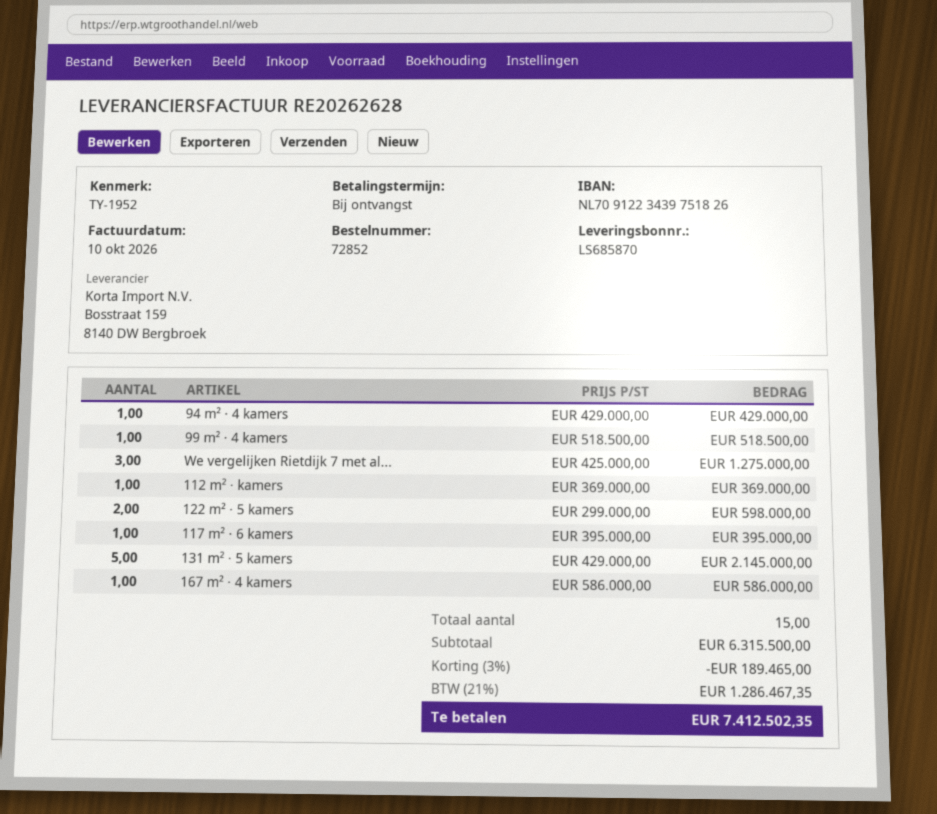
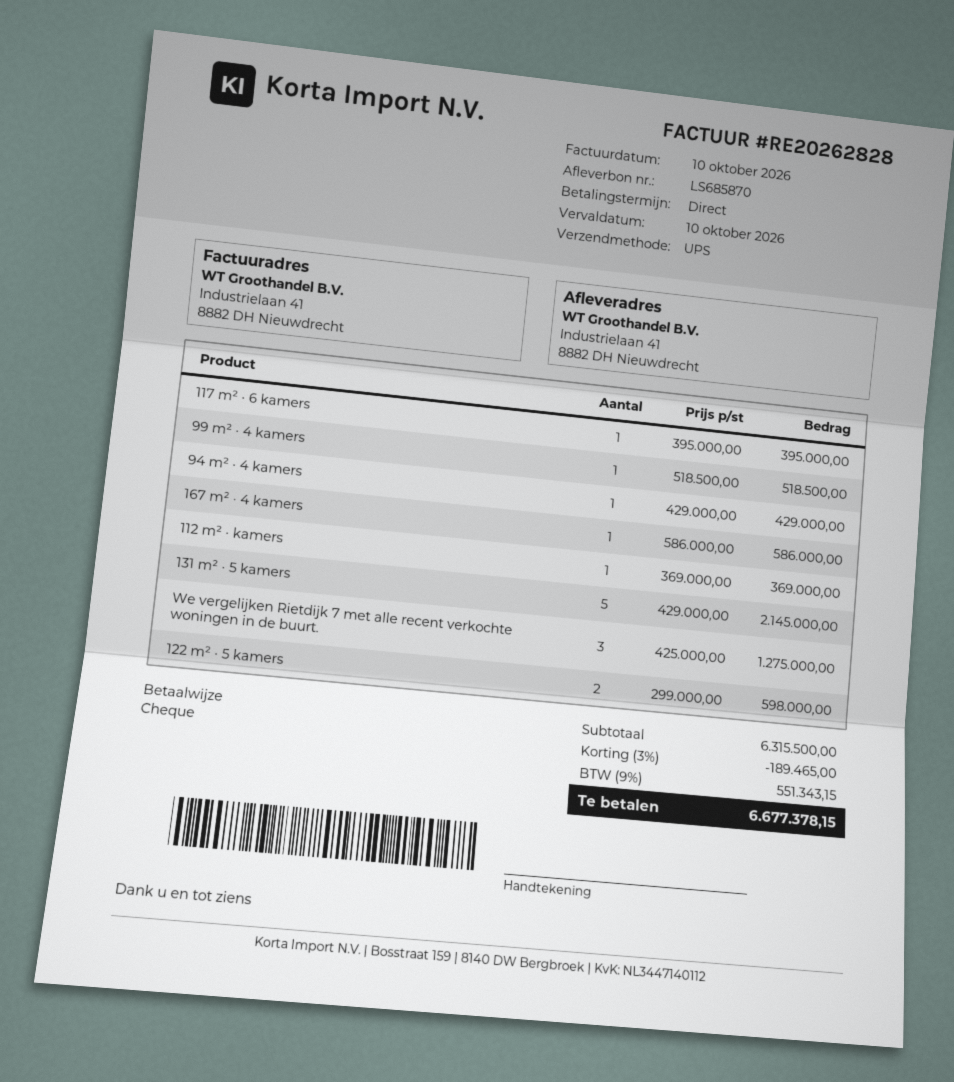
invoice number: RE20262628 -> RE20262828
tax: 21% = 1286467.35 -> 9% = 551343.15
total: 7412502.35 -> 6677378.15

